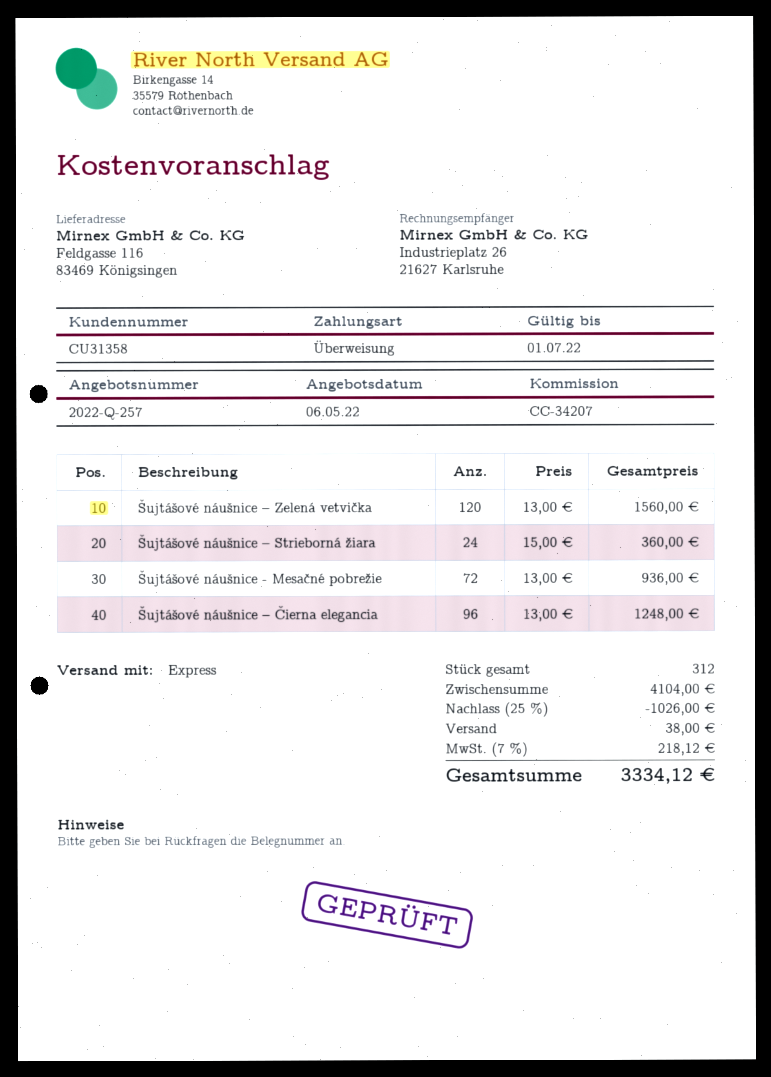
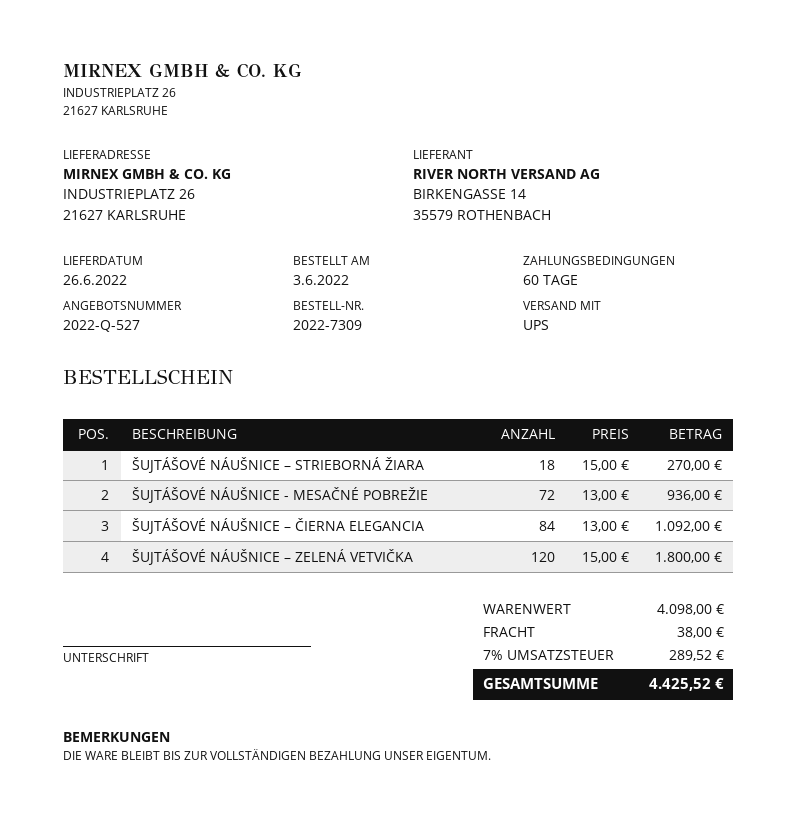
quote number: 2022-Q-257 -> 2022-Q-527
shipping method: express -> UPS
ship to: Feldgasse 116, 83469 Königsingen -> INDUSTRIEPLATZ 26, 21627 KARLSRUHE
Šujtášové náušnice – Zelená vetvička: 120 x 13.00 = 1560.00 -> 120 x 15.00 = 1800.00
Šujtášové náušnice – Strieborná žiara: 24 x 15.00 = 360.00 -> 18 x 15.00 = 270.00
Šujtášové náušnice – Čierna elegancia: 96 x 13.00 = 1248.00 -> 84 x 13.00 = 1092.00
subtotal: 4104.00 -> 4098.00
discount: 25% = 1026.00 -> none
tax: 7% = 218.12 -> 7% = 289.52
total: 3334.12 -> 4425.52

